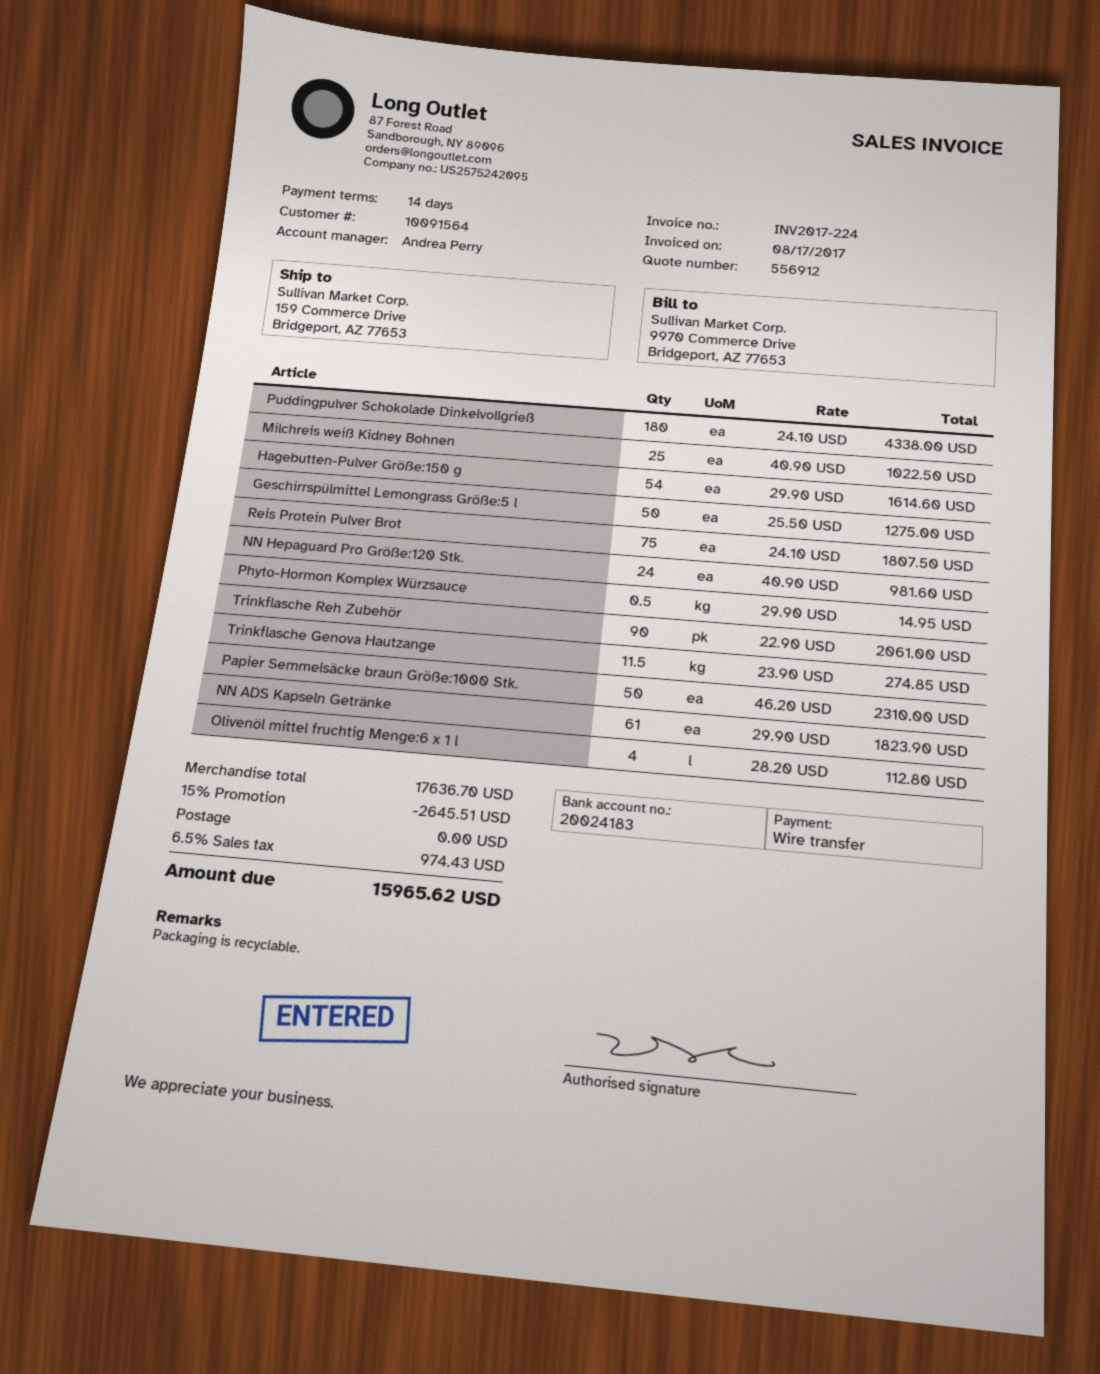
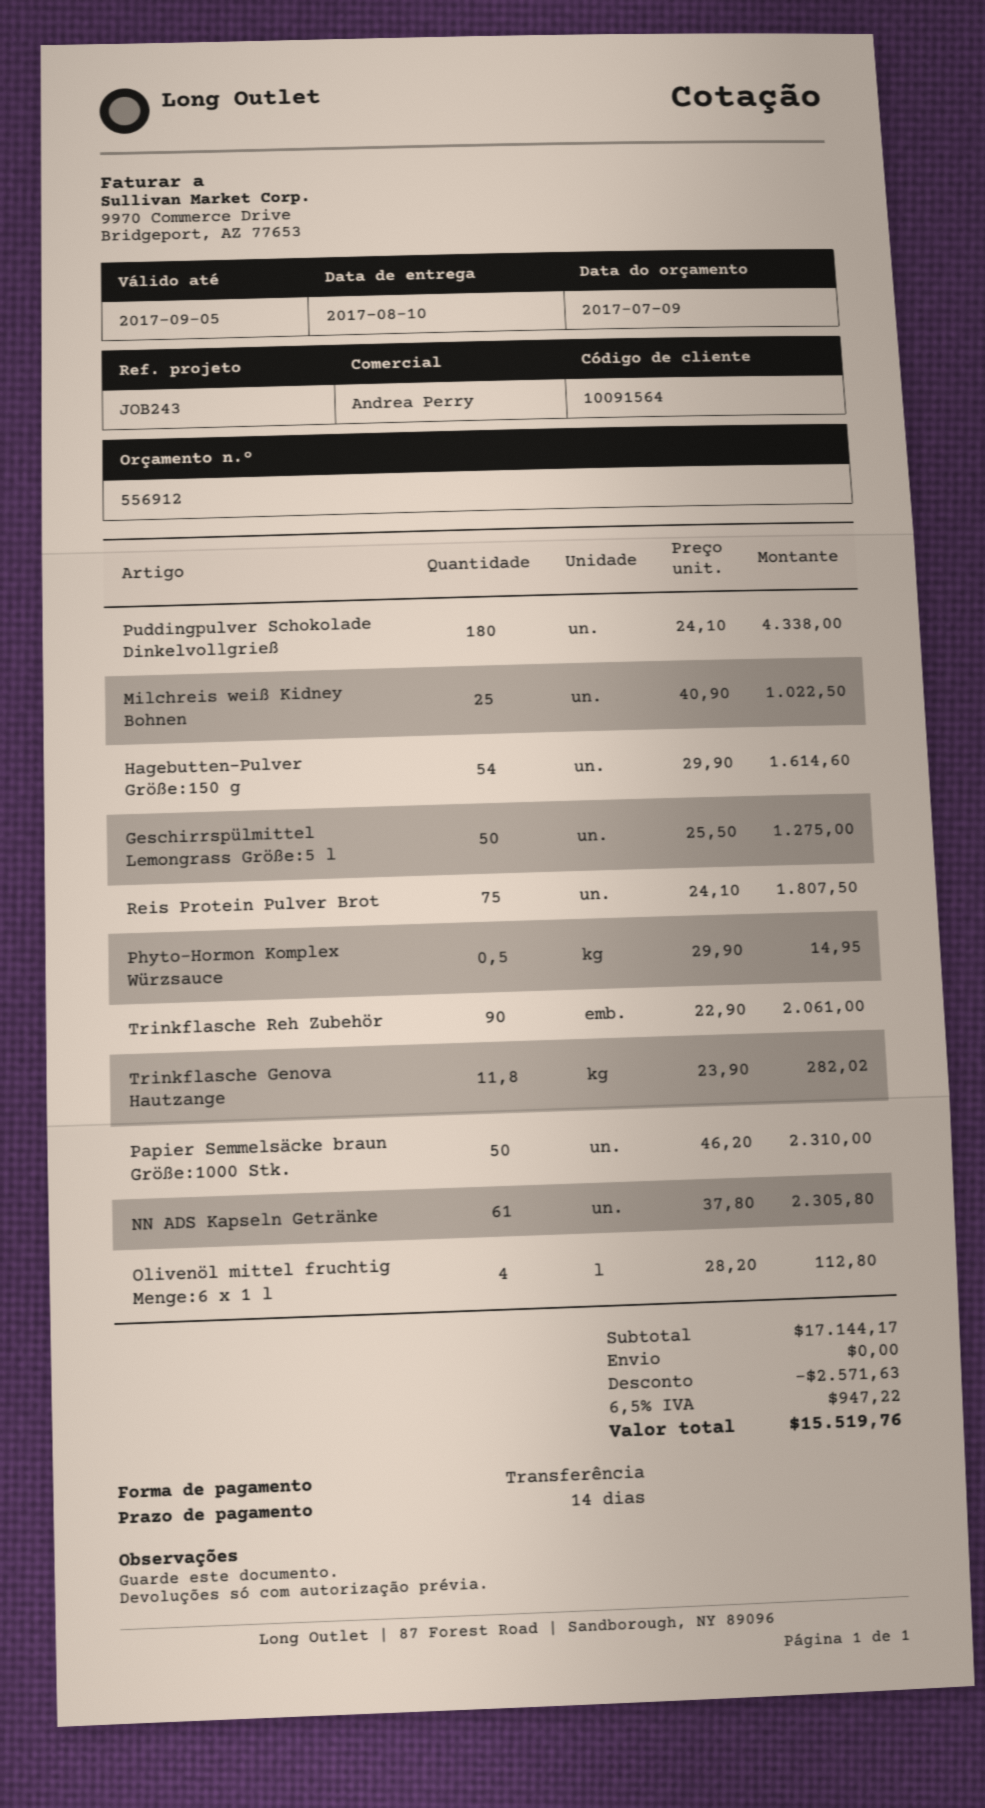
NN Hepaguard Pro Größe:120 Stk.: 24 x 40.90 = 981.60 -> none
Trinkflasche Genova Hautzange: 11.5 x 23.90 = 274.85 -> 11.8 x 23.90 = 282.02
NN ADS Kapseln Getränke: 61 x 29.90 = 1823.90 -> 61 x 37.80 = 2305.80
subtotal: 17636.70 -> 17144.17
discount: 2645.51 -> 2571.63
tax: 6.5% = 974.43 -> 6.5% = 947.22
total: 15965.62 -> 15519.76

